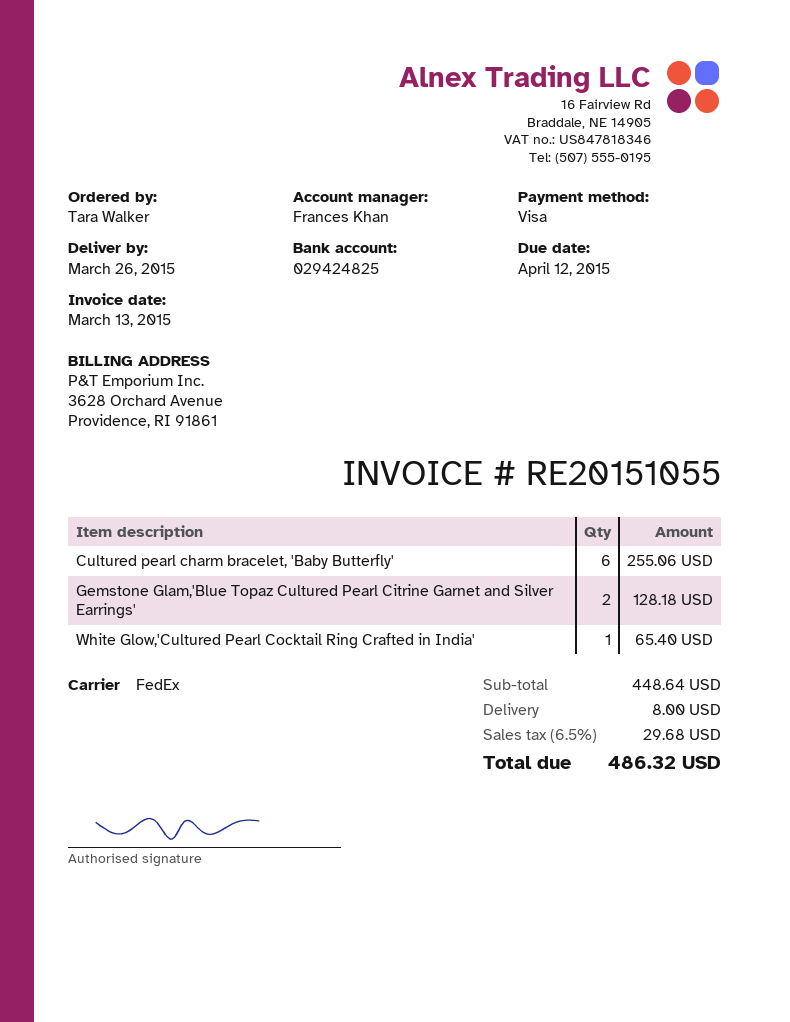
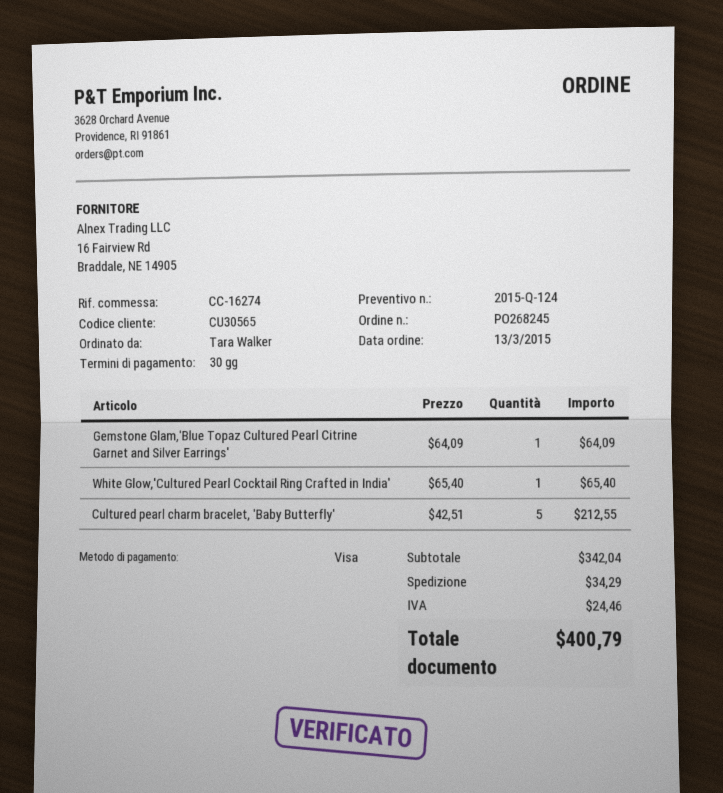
Cultured pearl charm bracelet, 'Baby Butterfly': 6 for 255.06 -> 5 for 212.55
Gemstone Glam,'Blue Topaz Cultured Pearl Citrine Garnet and Silver Earrings': 2 for 128.18 -> 1 for 64.09
subtotal: 448.64 -> 342.04
shipping: 8.00 -> 34.29
tax: 29.68 -> 24.46
total: 486.32 -> 400.79

